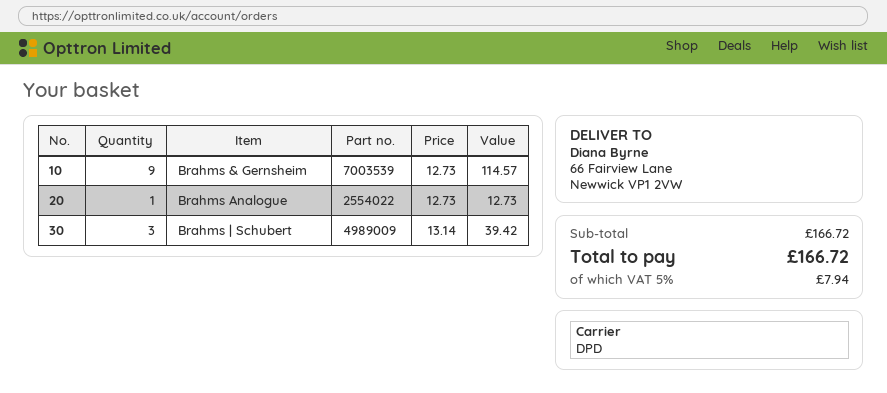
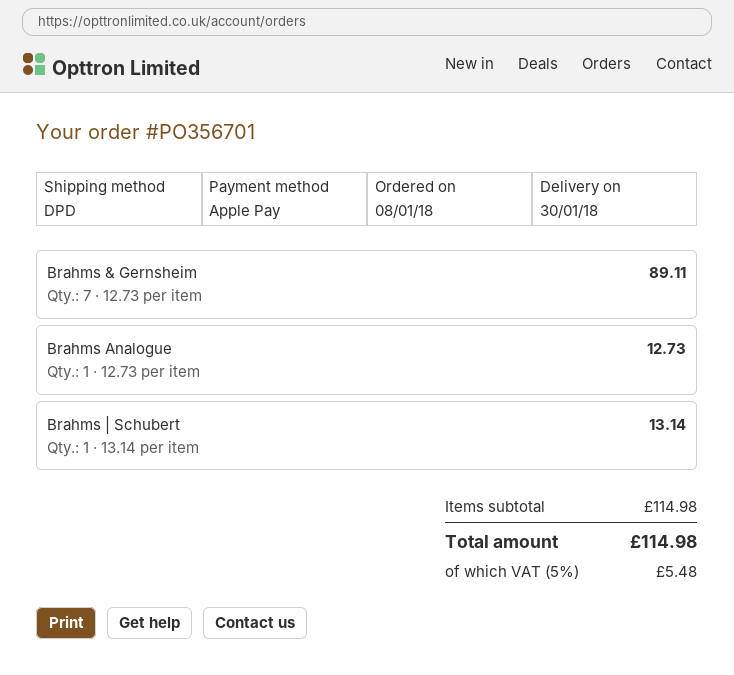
Brahms & Gernsheim: 9 x 12.73 = 114.57 -> 7 x 12.73 = 89.11
Brahms | Schubert: 3 x 13.14 = 39.42 -> 1 x 13.14 = 13.14
subtotal: 166.72 -> 114.98
tax: 5% = 7.94 -> 5% = 5.48
total: 166.72 -> 114.98

